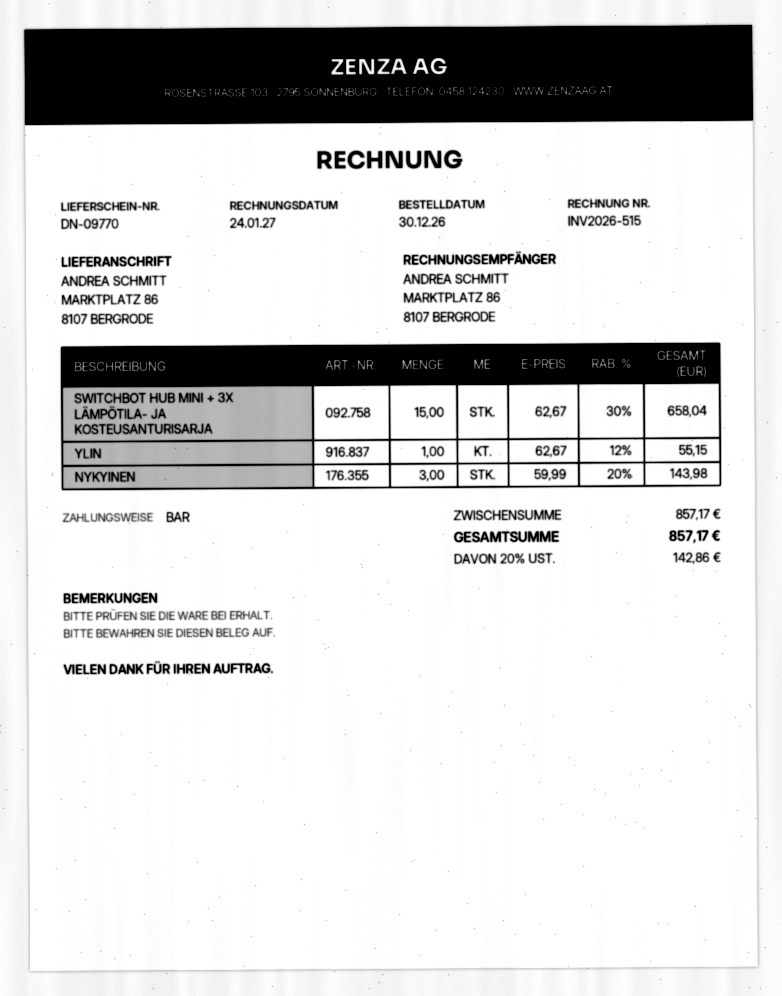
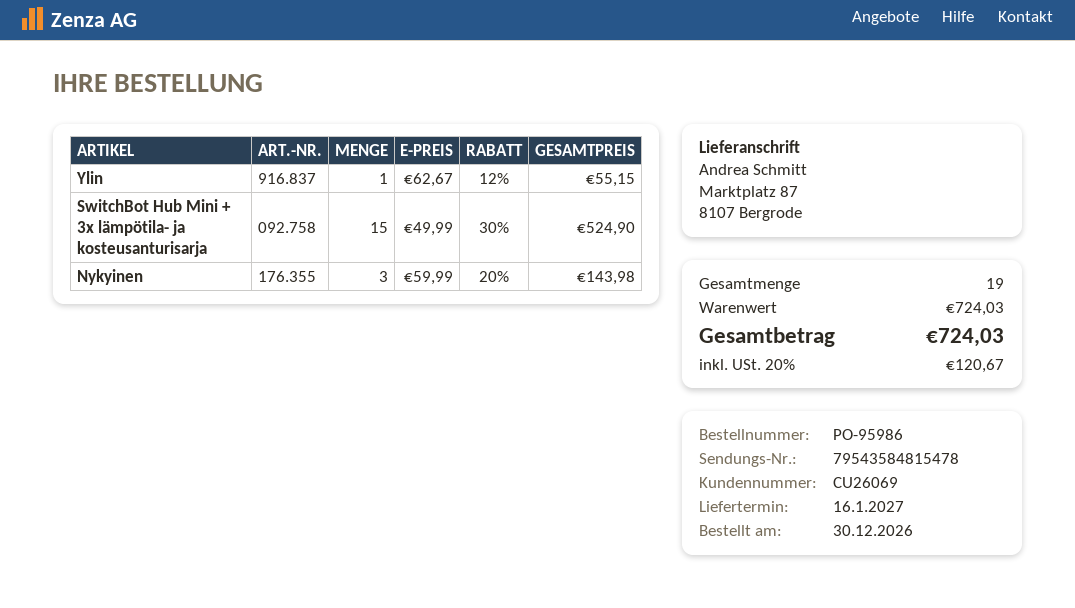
ship to: MARKTPLATZ 86, 8107 BERGRODE -> Marktplatz 87, 8107 Bergrode
SWITCHBOT HUB MINI + 3X LÄMPÖTILA- JA KOSTEUSANTURISARJA: 15 x 62.67 - 30% = 658.04 -> 15 x 49.99 - 30% = 524.90
subtotal: 857.17 -> 724.03
tax: 20% = 142.86 -> 20% = 120.67
total: 857.17 -> 724.03

